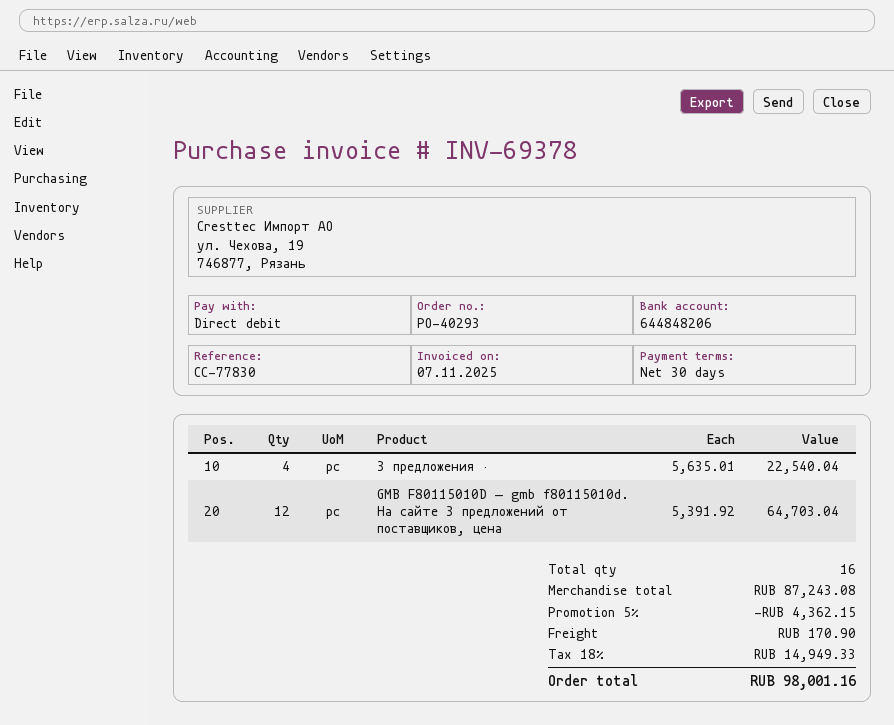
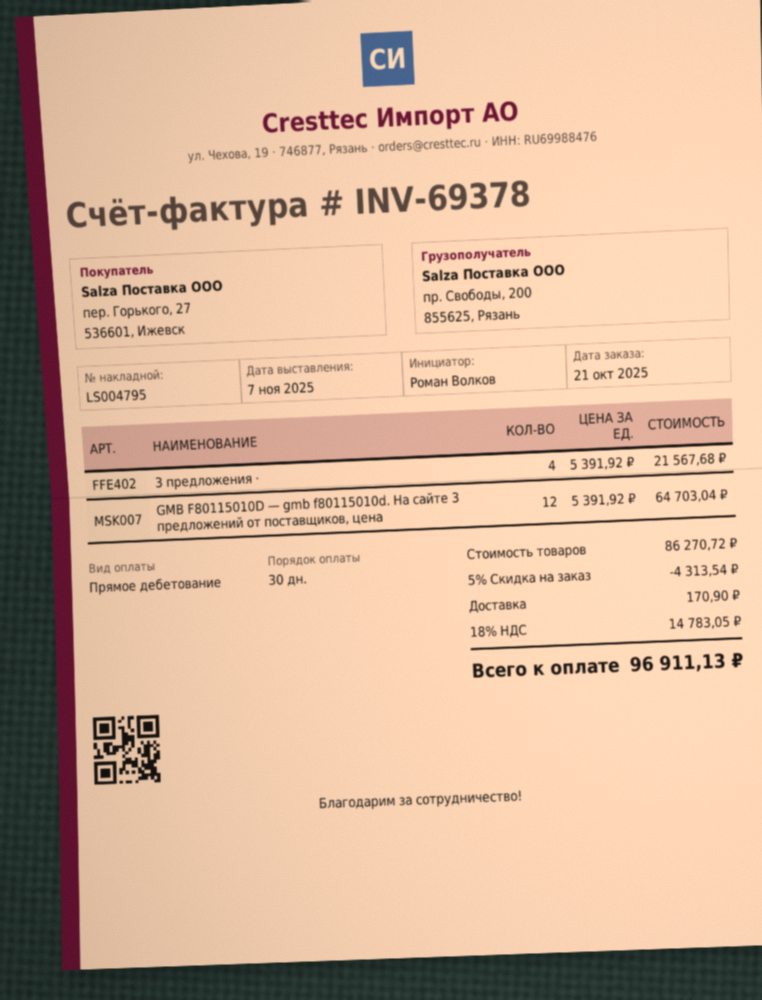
3 предложения ·: 4 x 5635.01 = 22540.04 -> 4 x 5391.92 = 21567.68
subtotal: 87243.08 -> 86270.72
discount: 5% = 4362.15 -> 5% = 4313.54
tax: 18% = 14949.33 -> 18% = 14783.05
total: 98001.16 -> 96911.13

